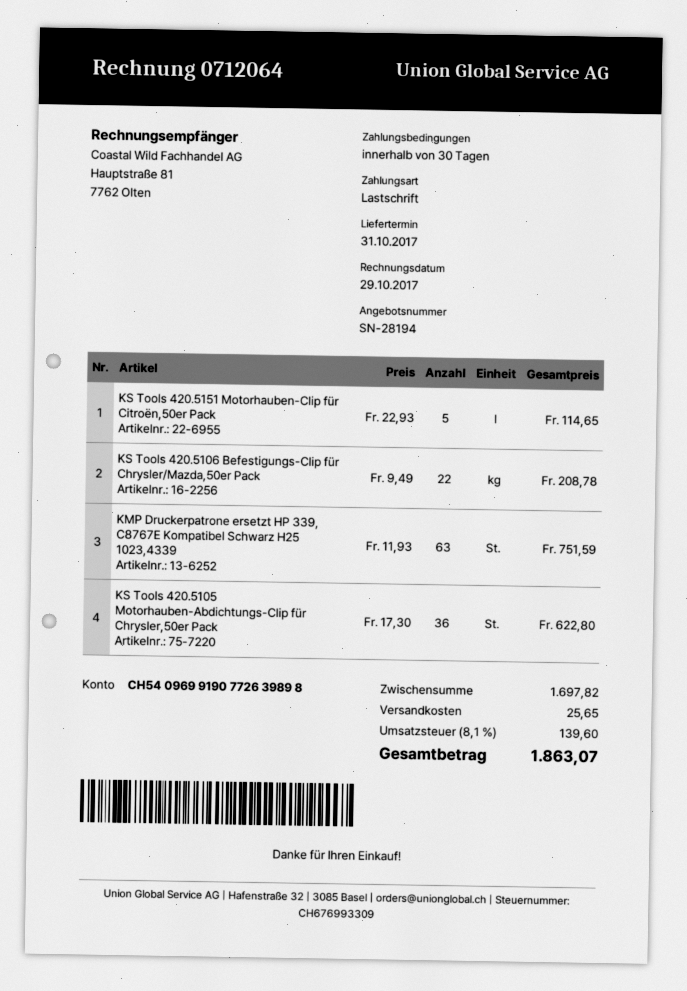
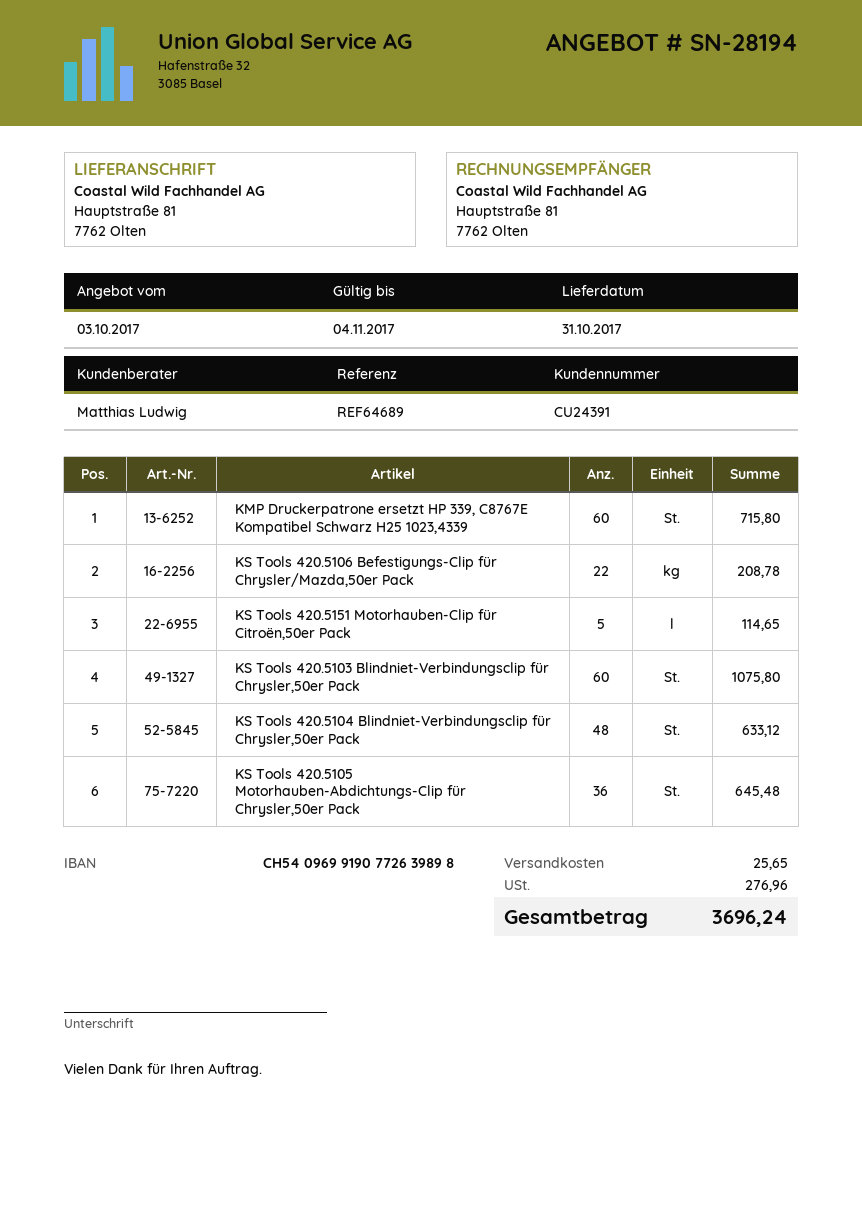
KMP Druckerpatrone ersetzt HP 339, C8767E Kompatibel Schwarz H25 1023,4339: 63 for 751.59 -> 60 for 715.80
KS Tools 420.5105 Motorhauben-Abdichtungs-Clip für Chrysler,50er Pack: 36 for 622.80 -> 36 for 645.48
KS Tools 420.5103 Blindniet-Verbindungsclip für Chrysler,50er Pack: none -> 60 for 1075.80
KS Tools 420.5104 Blindniet-Verbindungsclip für Chrysler,50er Pack: none -> 48 for 633.12
tax: 139.60 -> 276.96
total: 1863.07 -> 3696.24

